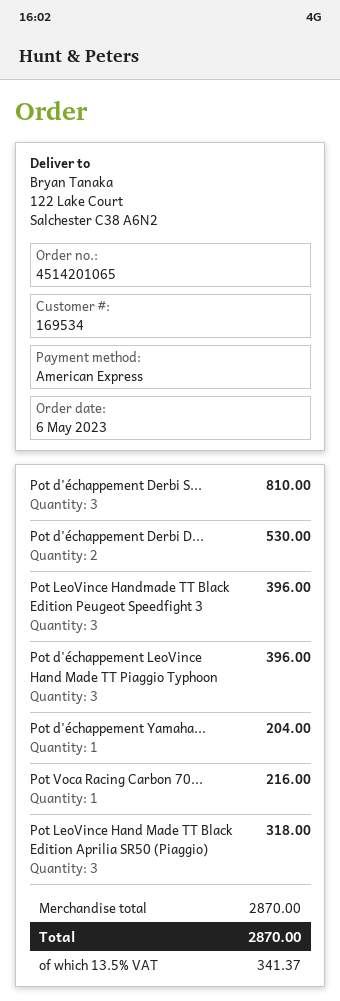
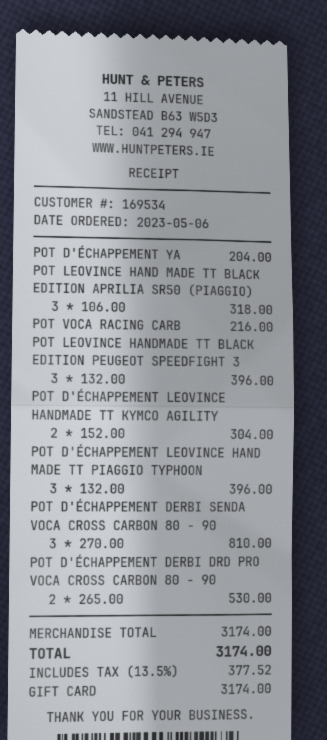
payment method: American Express -> gift card
POT D'ÉCHAPPEMENT LEOVINCE HANDMADE TT KYMCO AGILITY: none -> 2 for 304.00
subtotal: 2870.00 -> 3174.00
tax: 13.5% = 341.37 -> 13.5% = 377.52
total: 2870.00 -> 3174.00

